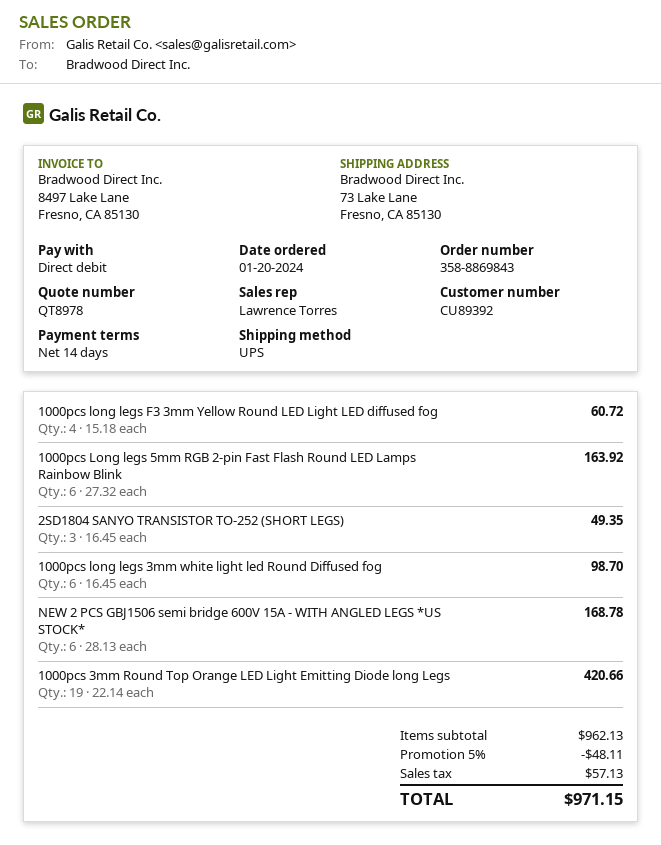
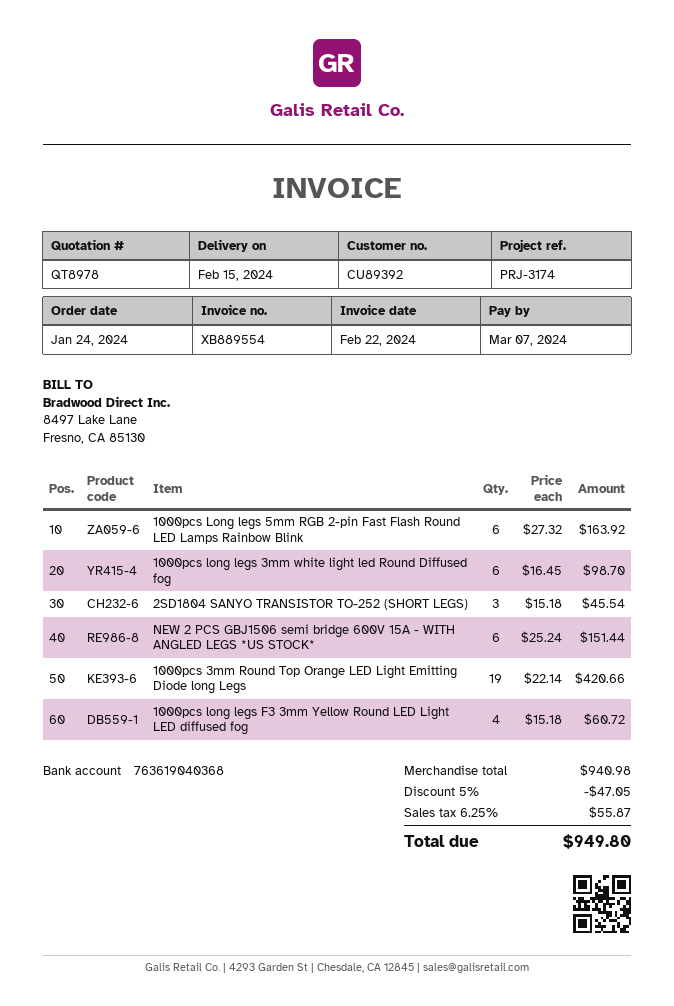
order date: 2024-01-20 -> 2024-01-24
2SD1804 SANYO TRANSISTOR TO-252 (SHORT LEGS): 3 x 16.45 = 49.35 -> 3 x 15.18 = 45.54
NEW 2 PCS GBJ1506 semi bridge 600V 15A - WITH ANGLED LEGS *US STOCK*: 6 x 28.13 = 168.78 -> 6 x 25.24 = 151.44
subtotal: 962.13 -> 940.98
discount: 5% = 48.11 -> 5% = 47.05
tax: 57.13 -> 55.87
total: 971.15 -> 949.80

